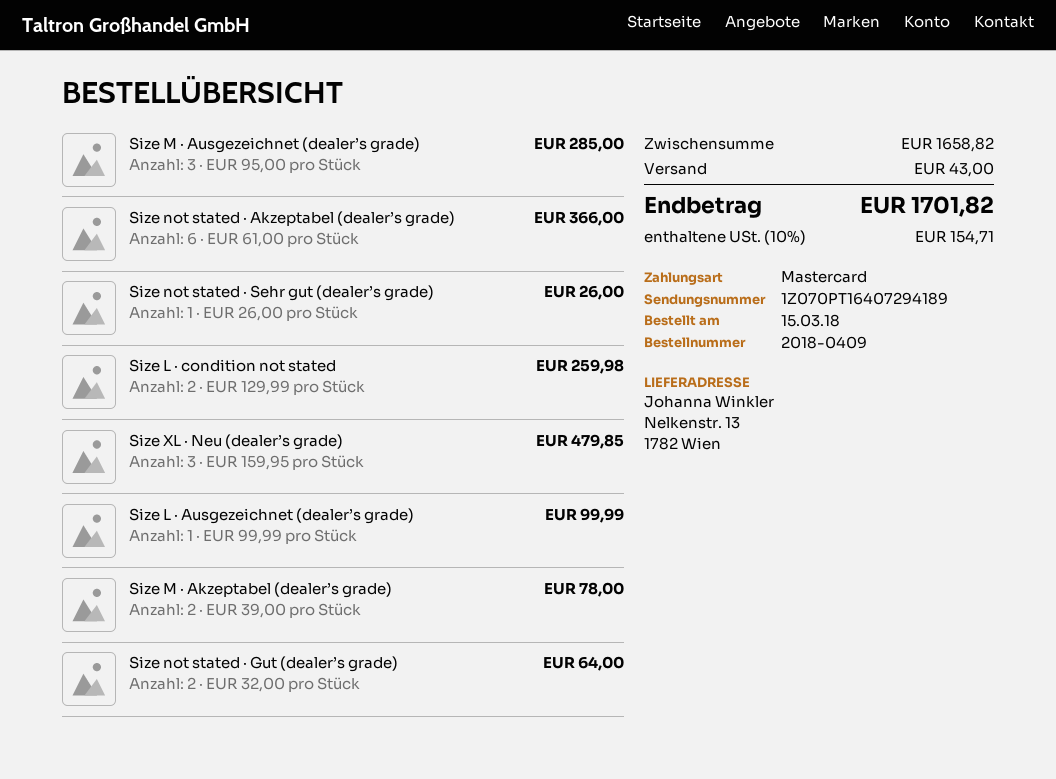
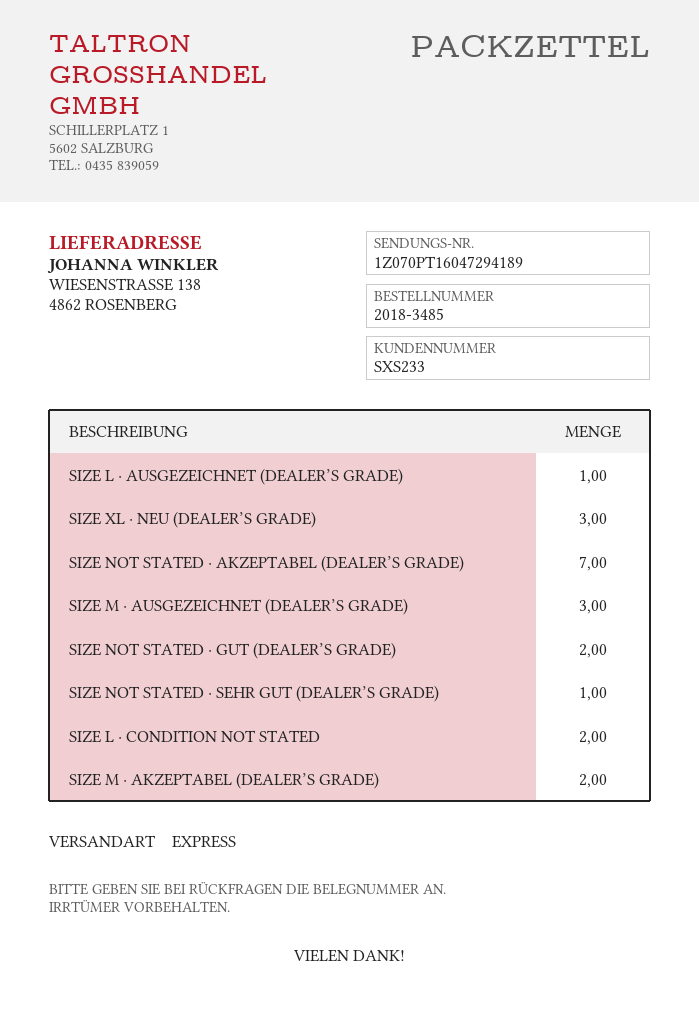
order number: 2018-0409 -> 2018-3485
tracking number: 1Z070PT16407294189 -> 1Z070PT16047294189
ship to: Nelkenstr. 13, 1782 Wien -> WIESENSTRASSE 138, 4862 ROSENBERG
Size not stated · Akzeptabel (dealer’s grade): 6 -> 7

